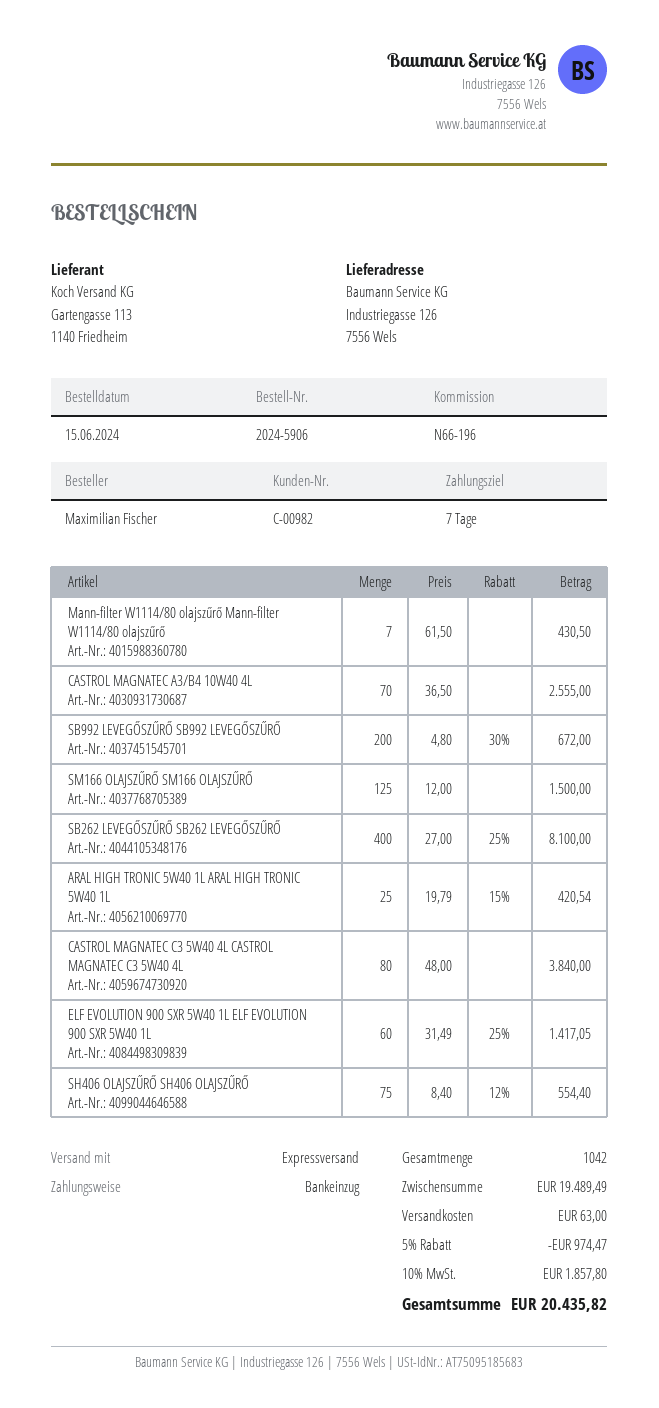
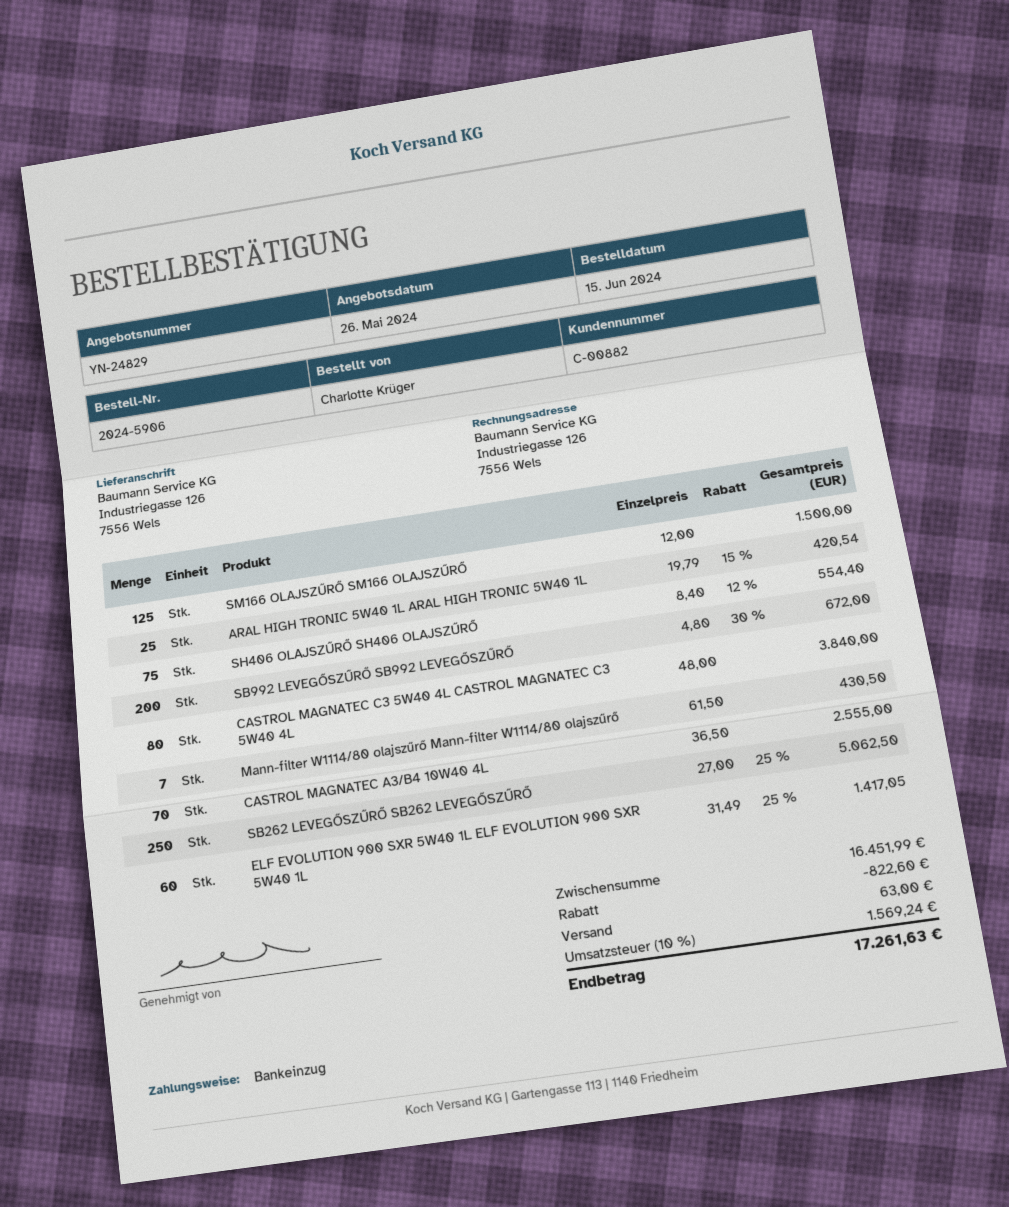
customer number: C-00982 -> C-00882
ordered by: Maximilian Fischer -> Charlotte Krüger
SB262 LEVEGŐSZŰRŐ SB262 LEVEGŐSZŰRŐ: 400 x 27.00 - 25% = 8100.00 -> 250 x 27.00 - 25% = 5062.50
subtotal: 19489.49 -> 16451.99
discount: 974.47 -> 822.60
tax: 10% = 1857.80 -> 10% = 1569.24
total: 20435.82 -> 17261.63

